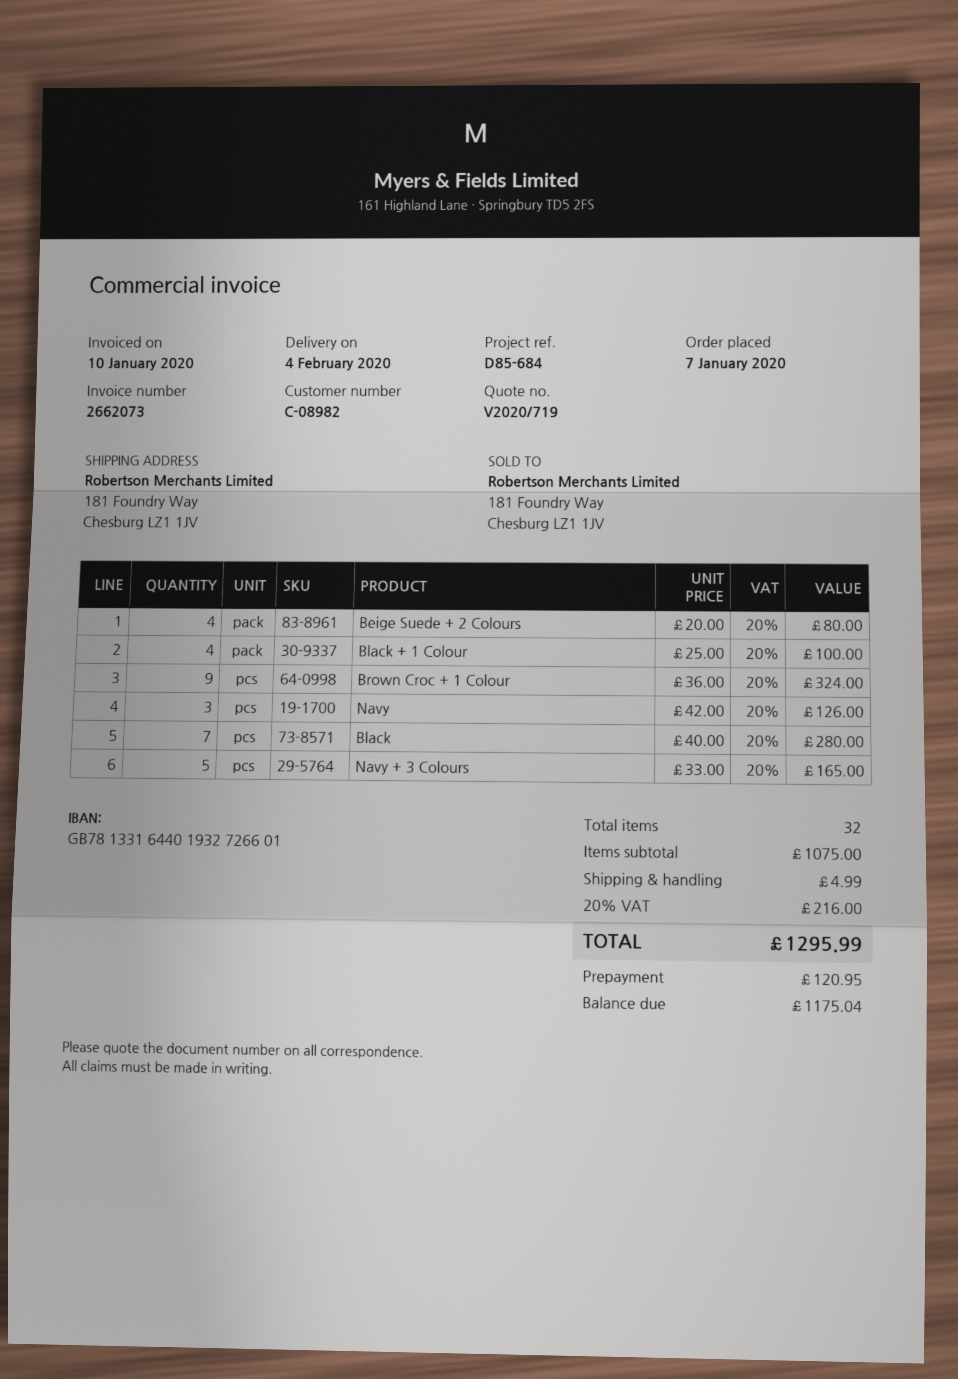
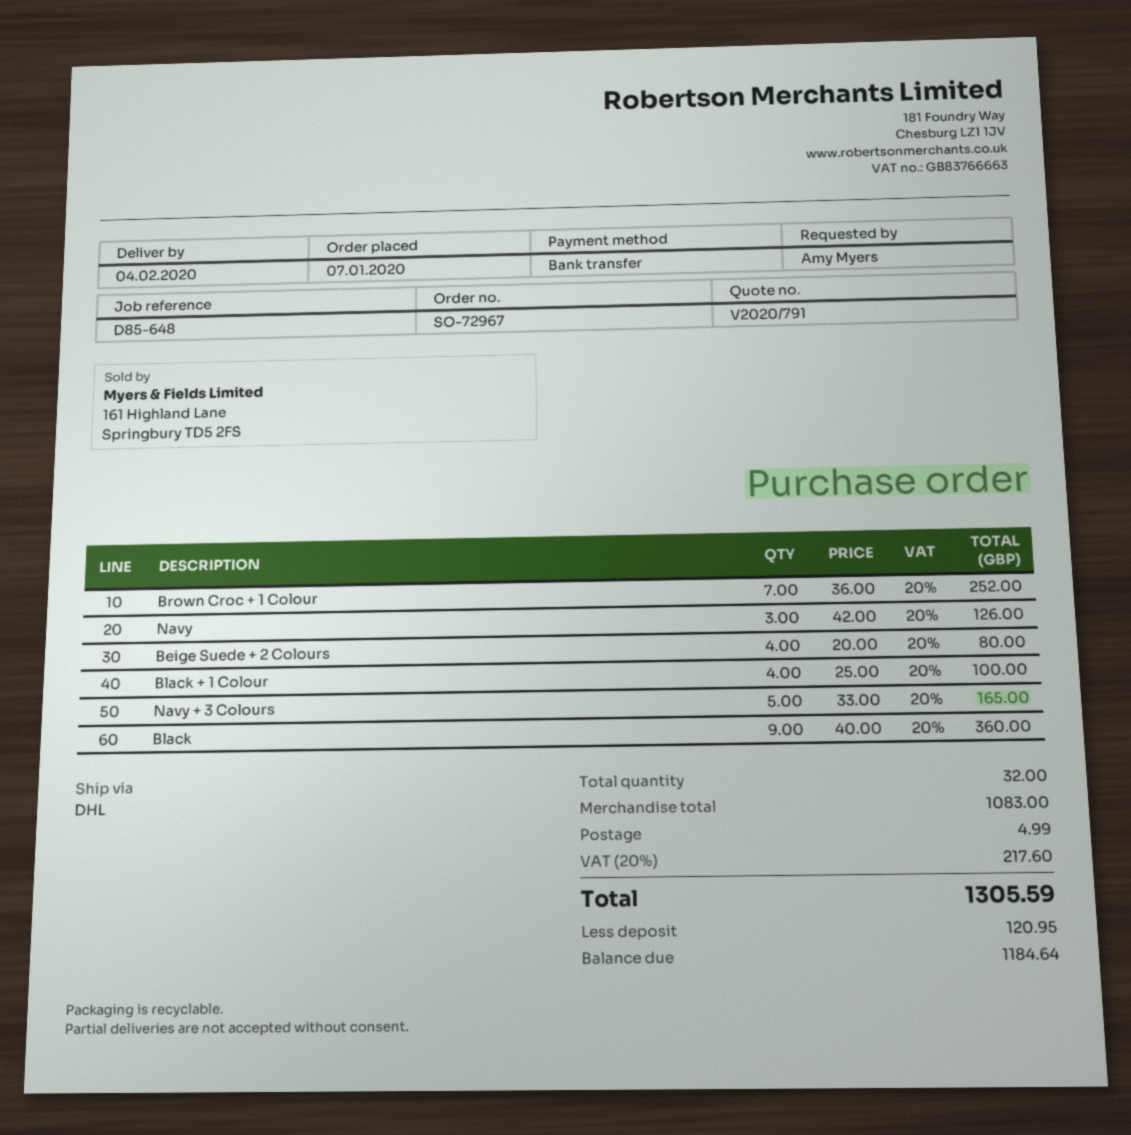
quote number: V2020/719 -> V2020/791
reference: D85-684 -> D85-648
Brown Croc + 1 Colour: 9 x 36.00 = 324.00 -> 7 x 36.00 = 252.00
Black: 7 x 40.00 = 280.00 -> 9 x 40.00 = 360.00
subtotal: 1075.00 -> 1083.00
tax: 20% = 216.00 -> 20% = 217.60
total: 1295.99 -> 1305.59
balance: 1175.04 -> 1184.64

